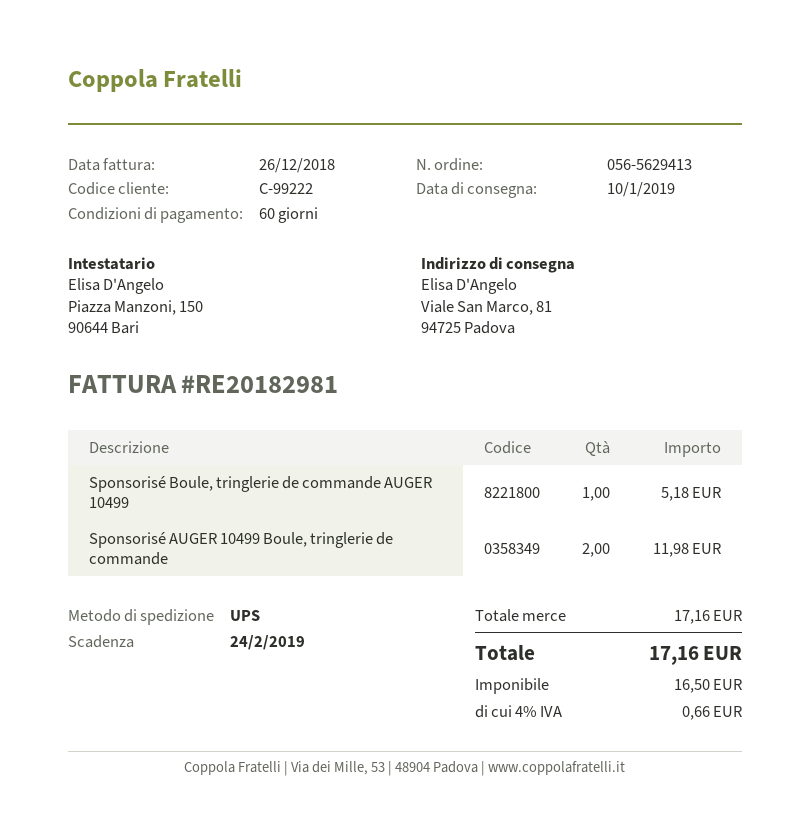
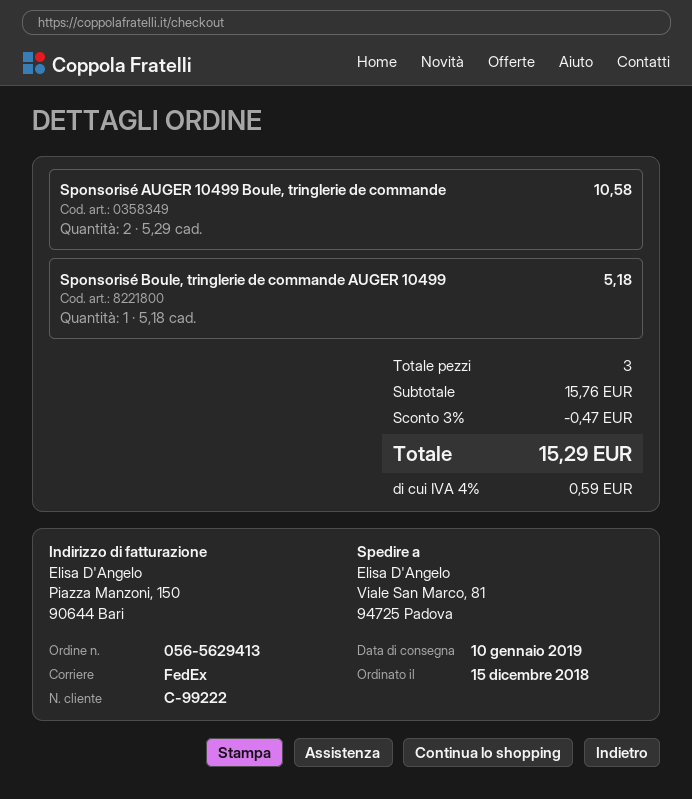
shipping method: UPS -> FedEx
Sponsorisé AUGER 10499 Boule, tringlerie de commande: 2 for 11.98 -> 2 for 10.58
subtotal: 17.16 -> 15.76
discount: none -> 3% = 0.47
tax: 4% = 0.66 -> 4% = 0.59
total: 17.16 -> 15.29

